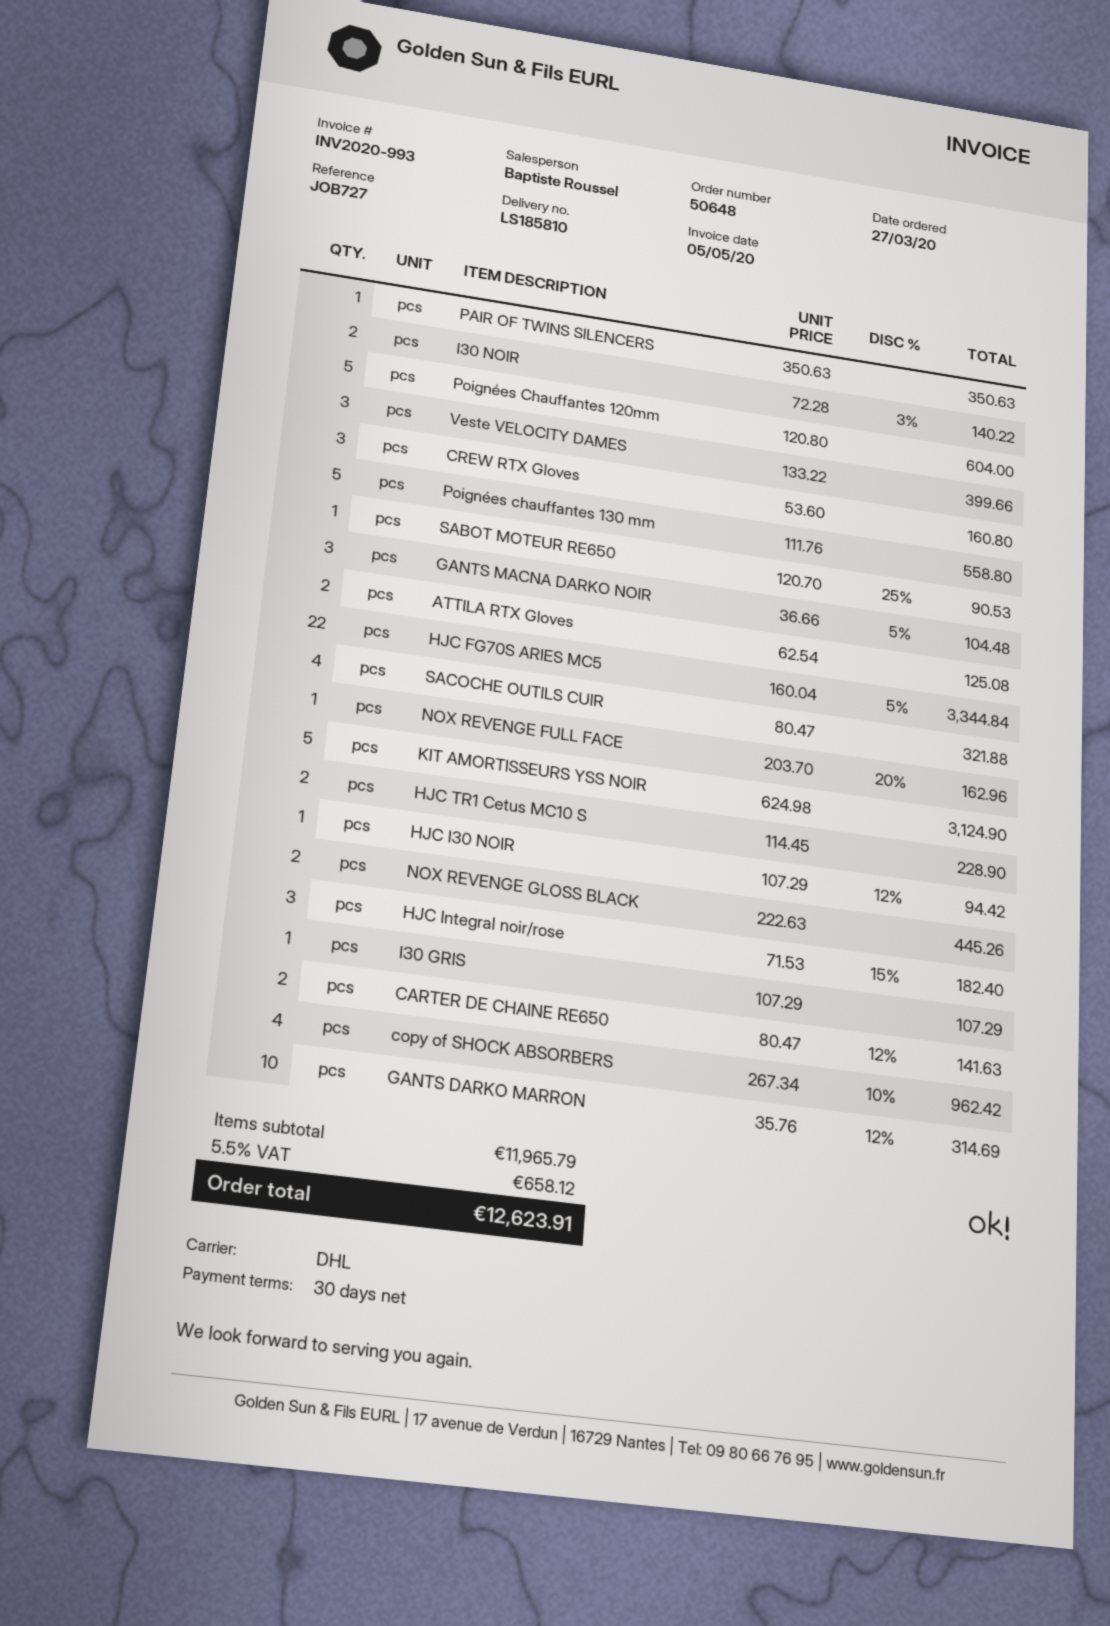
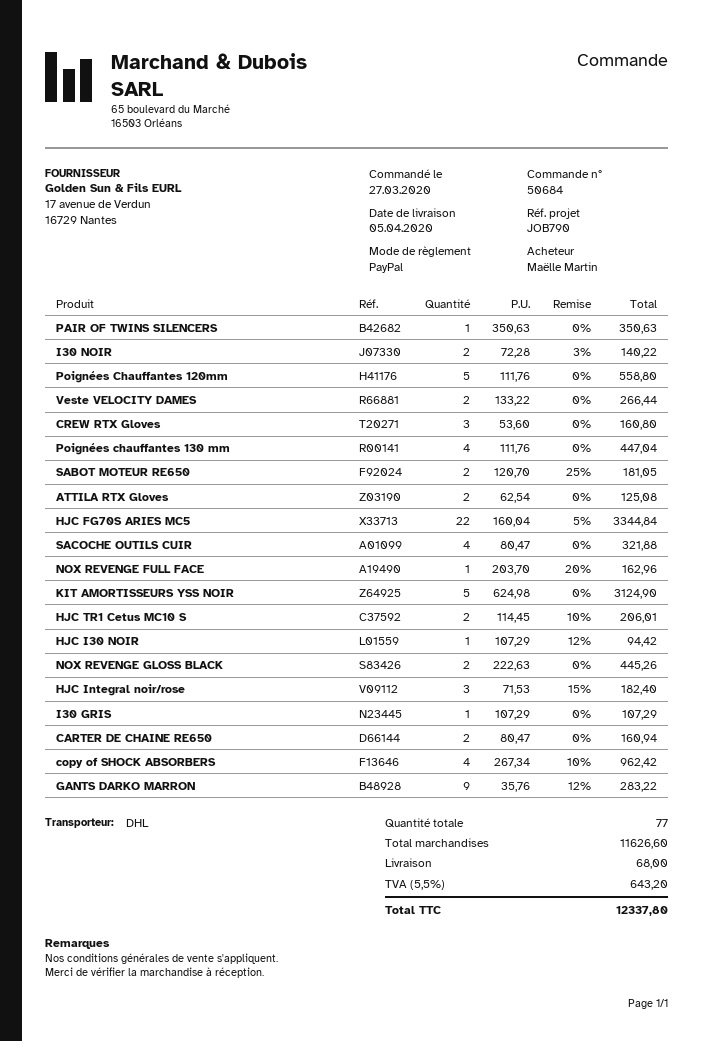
order number: 50648 -> 50684
reference: JOB727 -> JOB790
Poignées Chauffantes 120mm: 5 x 120.80 = 604.00 -> 5 x 111.76 = 558.80
Veste VELOCITY DAMES: 3 x 133.22 = 399.66 -> 2 x 133.22 = 266.44
Poignées chauffantes 130 mm: 5 x 111.76 = 558.80 -> 4 x 111.76 = 447.04
SABOT MOTEUR RE650: 1 x 120.70 - 25% = 90.53 -> 2 x 120.70 - 25% = 181.05
GANTS MACNA DARKO NOIR: 3 x 36.66 - 5% = 104.48 -> none
HJC TR1 Cetus MC10 S: 2 x 114.45 = 228.90 -> 2 x 114.45 - 10% = 206.01
CARTER DE CHAINE RE650: 2 x 80.47 - 12% = 141.63 -> 2 x 80.47 = 160.94
GANTS DARKO MARRON: 10 x 35.76 - 12% = 314.69 -> 9 x 35.76 - 12% = 283.22
subtotal: 11965.79 -> 11626.60
shipping: none -> 68.00
tax: 5.5% = 658.12 -> 5.5% = 643.20
total: 12623.91 -> 12337.80

